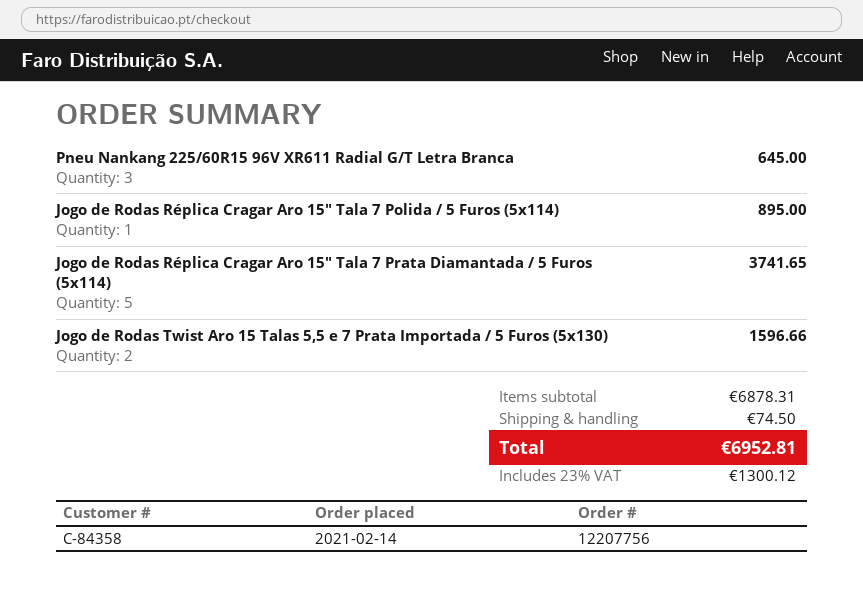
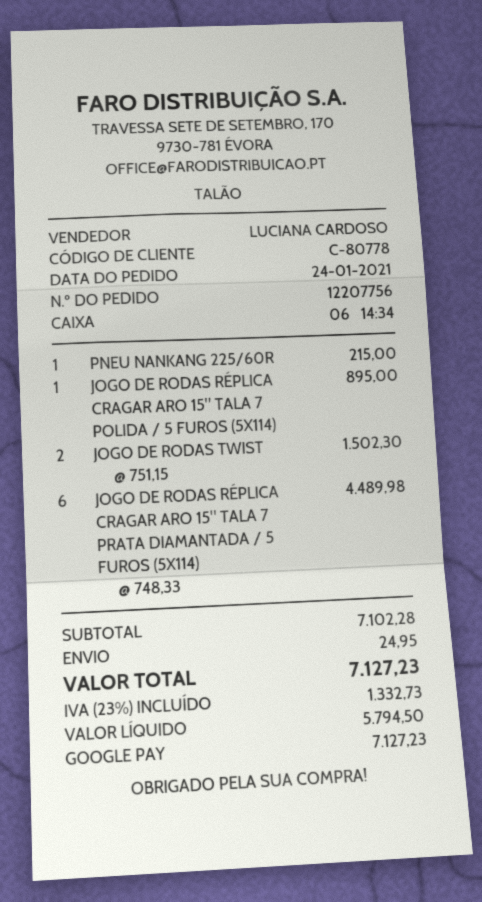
order date: 2021-02-14 -> 2021-01-24
customer number: C-84358 -> C-80778
Pneu Nankang 225/60R15 96V XR611 Radial G/T Letra Branca: 3 for 645.00 -> 1 for 215.00
Jogo de Rodas Réplica Cragar Aro 15" Tala 7 Prata Diamantada / 5 Furos (5x114): 5 for 3741.65 -> 6 for 4489.98
Jogo de Rodas Twist Aro 15 Talas 5,5 e 7 Prata Importada / 5 Furos (5x130): 2 for 1596.66 -> 2 for 1502.30
subtotal: 6878.31 -> 7102.28
shipping: 74.50 -> 24.95
tax: 23% = 1300.12 -> 23% = 1332.73
total: 6952.81 -> 7127.23

